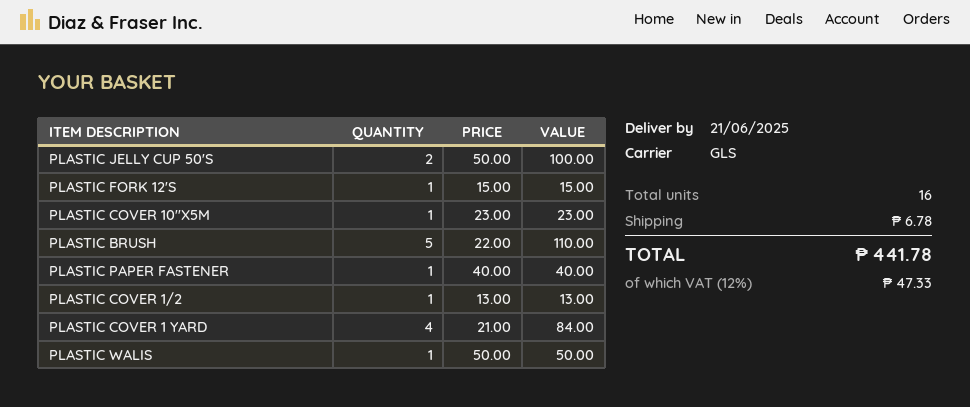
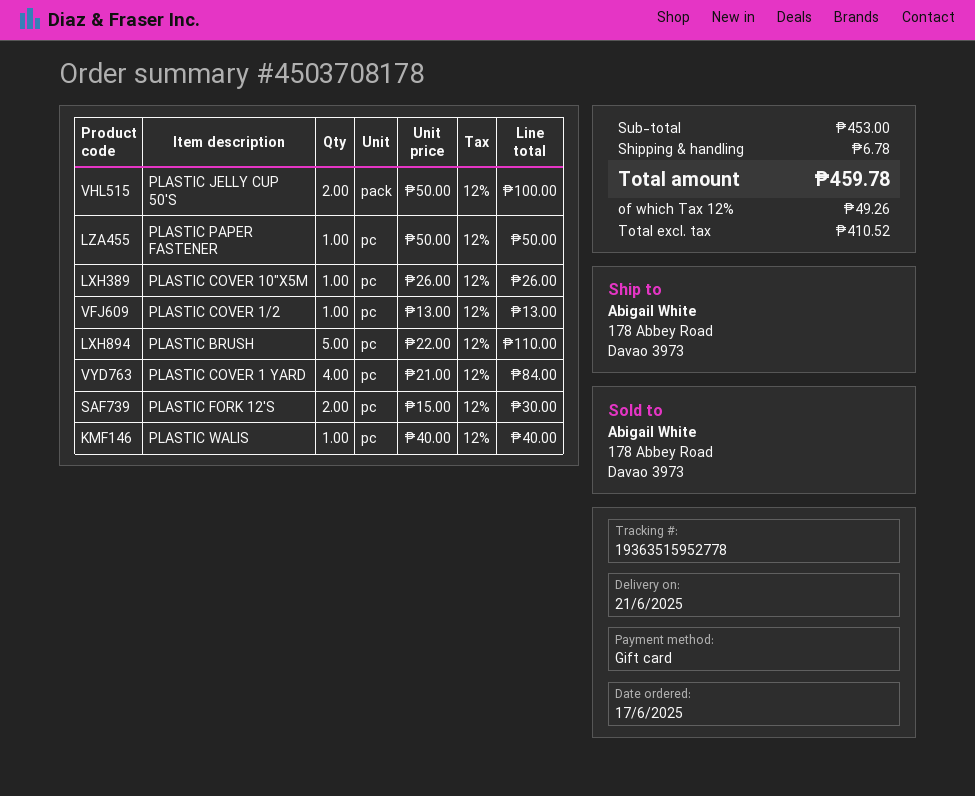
PLASTIC FORK 12'S: 1 x 15.00 = 15.00 -> 2 x 15.00 = 30.00
PLASTIC COVER 10"X5M: 1 x 23.00 = 23.00 -> 1 x 26.00 = 26.00
PLASTIC PAPER FASTENER: 1 x 40.00 = 40.00 -> 1 x 50.00 = 50.00
PLASTIC WALIS: 1 x 50.00 = 50.00 -> 1 x 40.00 = 40.00
tax: 12% = 47.33 -> 12% = 49.26
total: 441.78 -> 459.78

